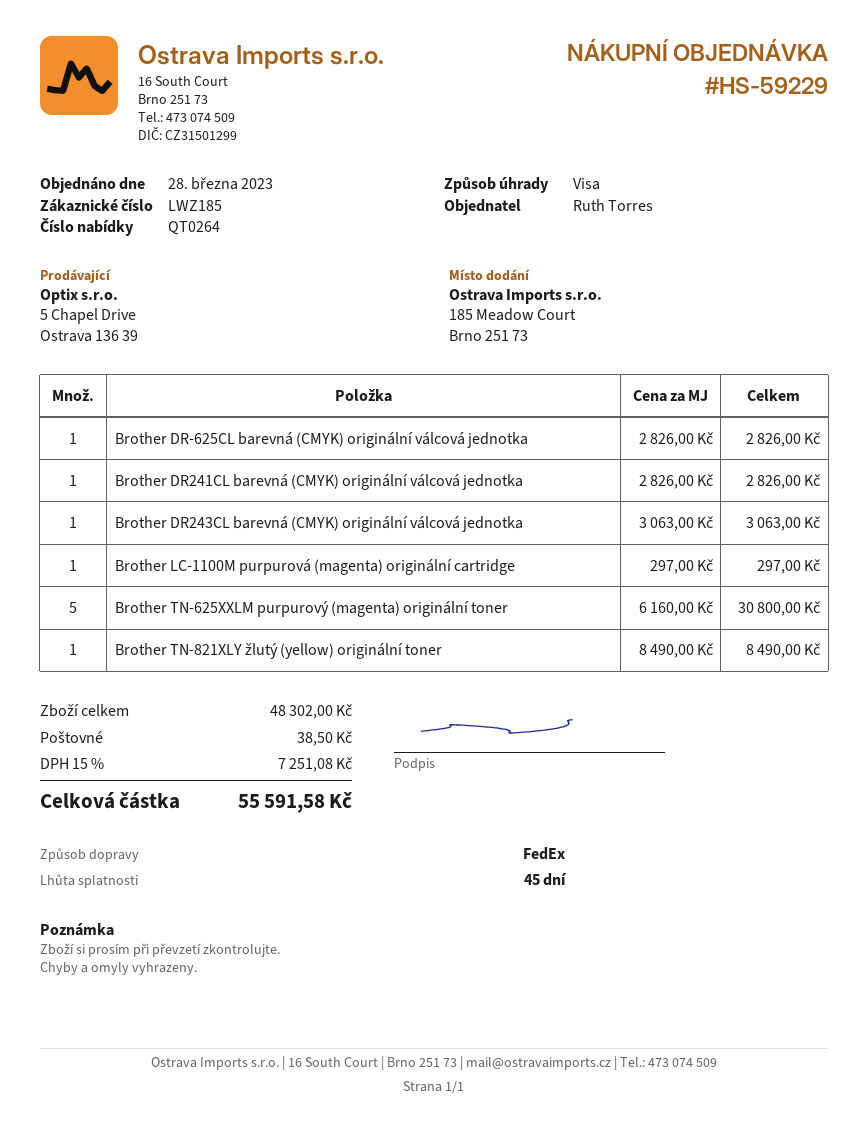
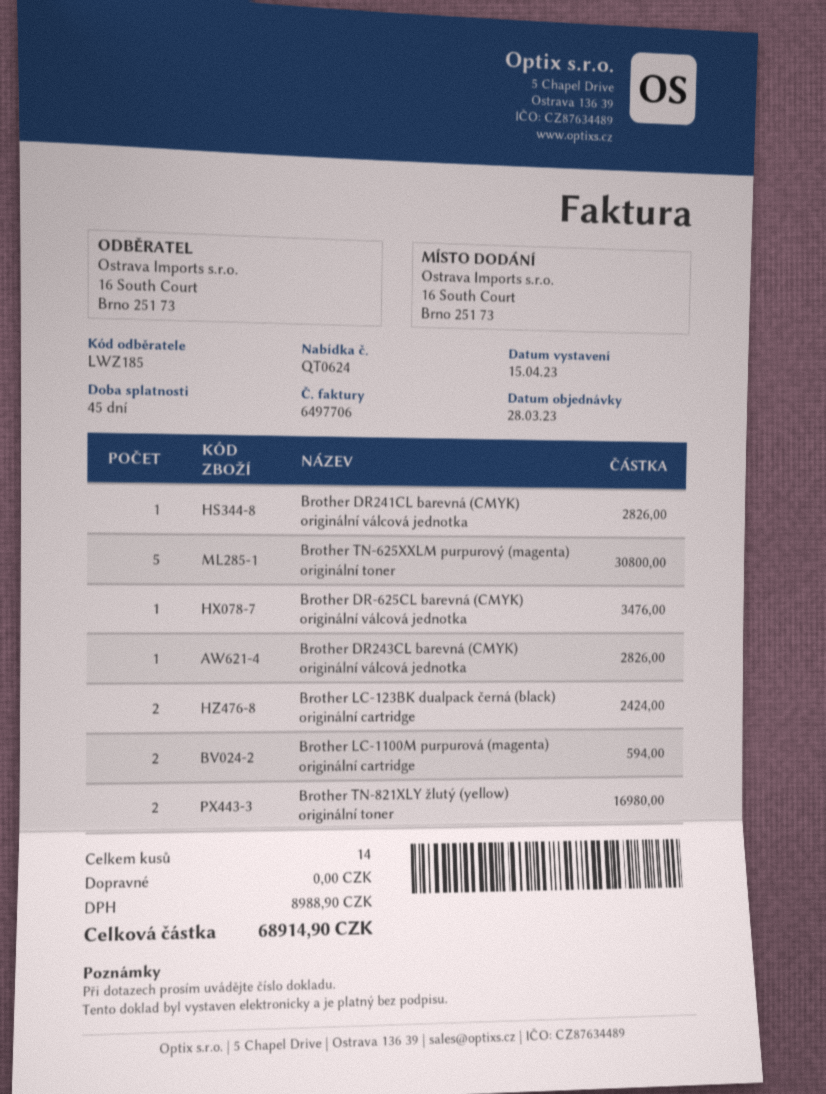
quote number: QT0264 -> QT0624
ship to: 185 Meadow Court, Brno 251 73 -> 16 South Court, Brno 251 73
Brother DR-625CL barevná (CMYK) originální válcová jednotka: 1 for 2826.00 -> 1 for 3476.00
Brother DR243CL barevná (CMYK) originální válcová jednotka: 1 for 3063.00 -> 1 for 2826.00
Brother LC-1100M purpurová (magenta) originální cartridge: 1 for 297.00 -> 2 for 594.00
Brother TN-821XLY žlutý (yellow) originální toner: 1 for 8490.00 -> 2 for 16980.00
Brother LC-123BK dualpack černá (black) originální cartridge: none -> 2 for 2424.00
shipping: 38.50 -> 0.00
tax: 7251.08 -> 8988.90
total: 55591.58 -> 68914.90

